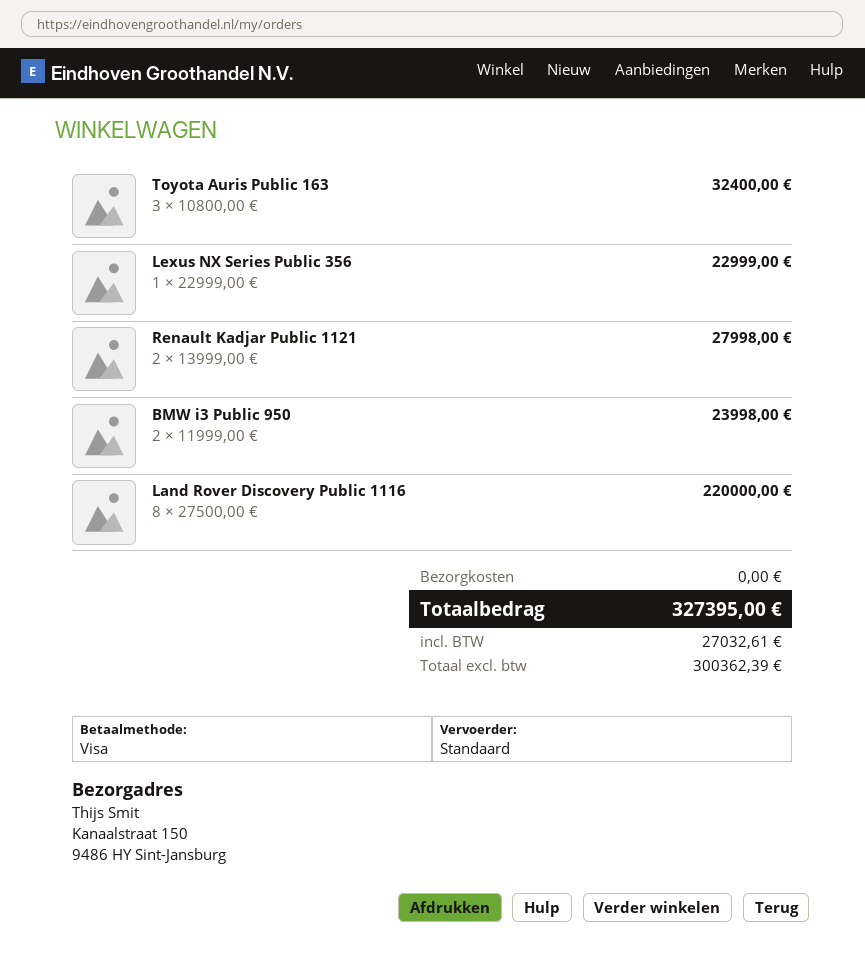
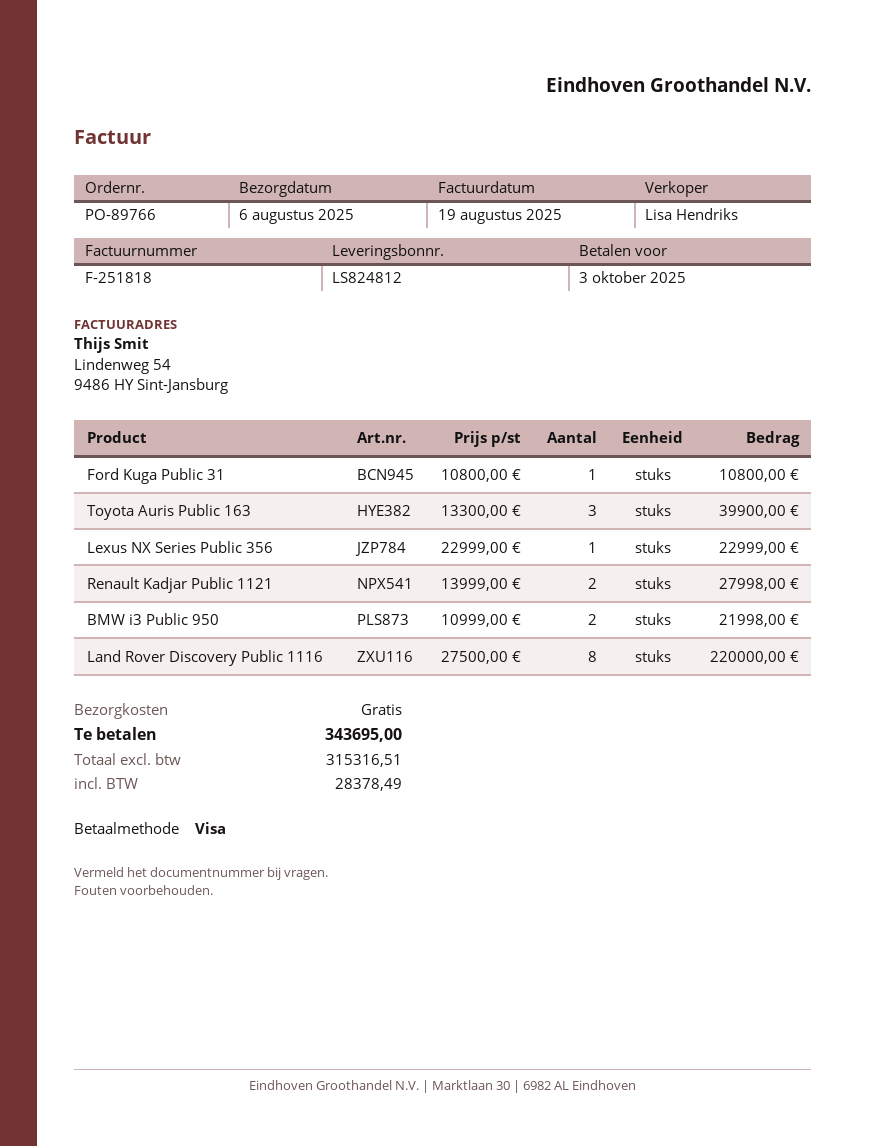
Toyota Auris Public 163: 3 x 10800.00 = 32400.00 -> 3 x 13300.00 = 39900.00
BMW i3 Public 950: 2 x 11999.00 = 23998.00 -> 2 x 10999.00 = 21998.00
Ford Kuga Public 31: none -> 1 x 10800.00 = 10800.00
net: 300362.39 -> 315316.51
tax: 27032.61 -> 28378.49
total: 327395.00 -> 343695.00

